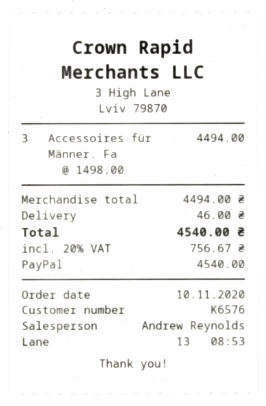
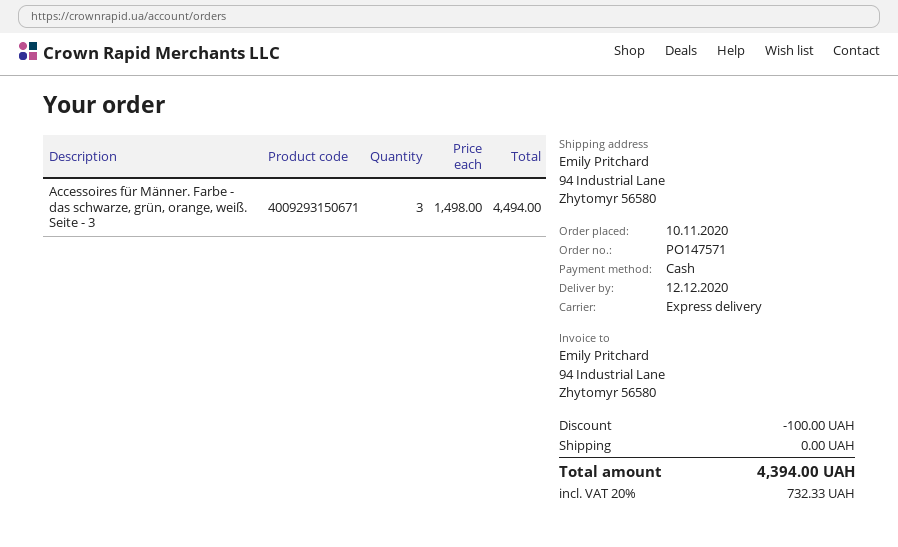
payment method: PayPal -> cash
discount: none -> 100.00
shipping: 46.00 -> 0.00
tax: 20% = 756.67 -> 20% = 732.33
total: 4540.00 -> 4394.00

